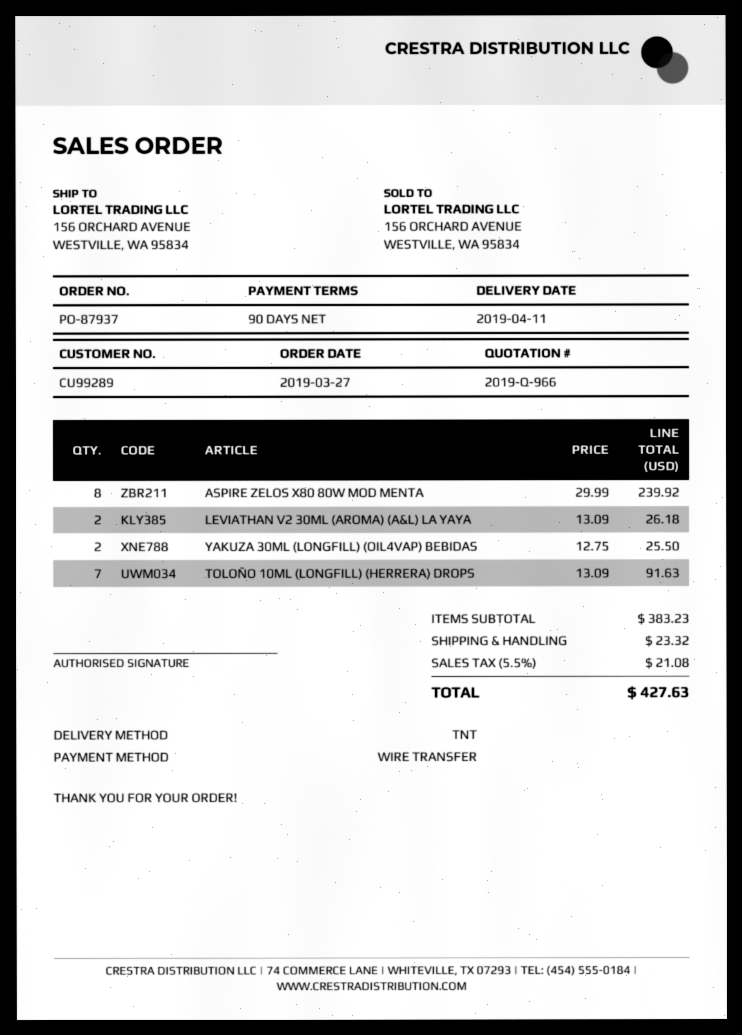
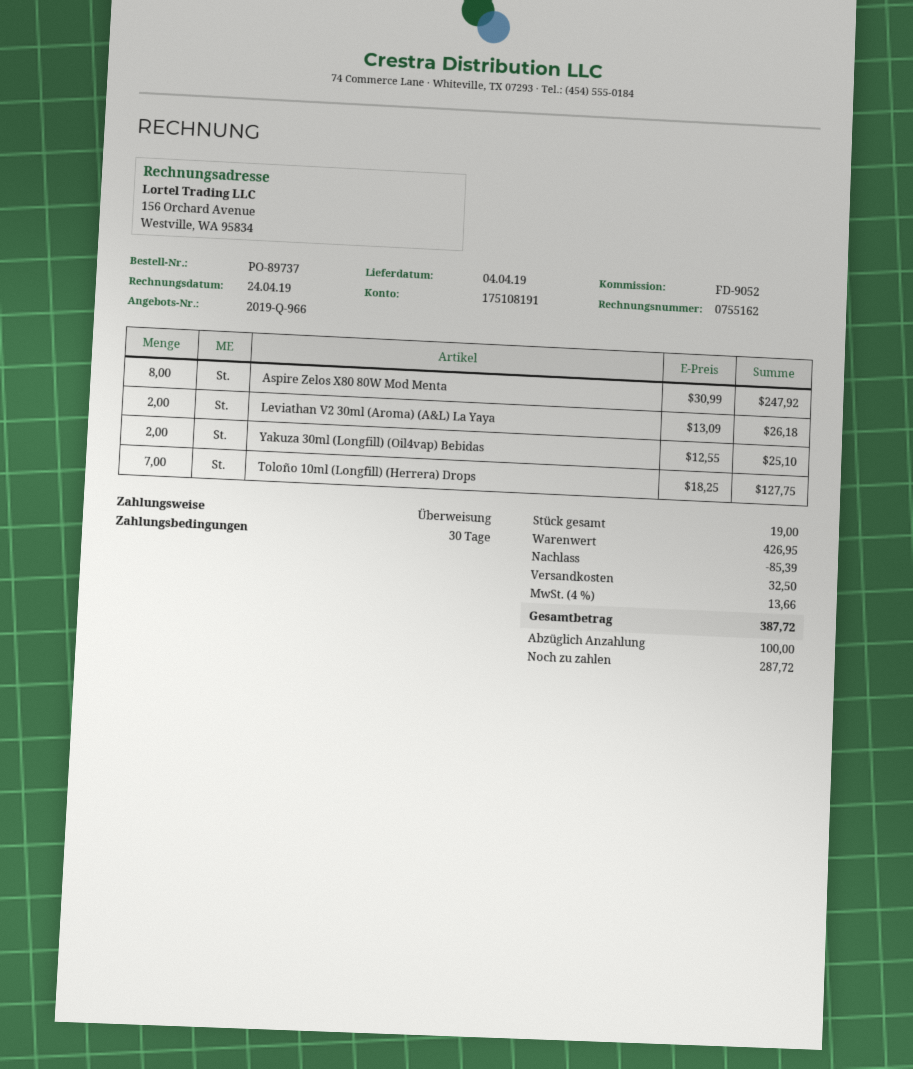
order number: PO-87937 -> PO-89737
delivery date: 2019-04-11 -> 2019-04-04
payment terms: 90 days -> 30 days
ASPIRE ZELOS X80 80W MOD MENTA: 8 x 29.99 = 239.92 -> 8 x 30.99 = 247.92
YAKUZA 30ML (LONGFILL) (OIL4VAP) BEBIDAS: 2 x 12.75 = 25.50 -> 2 x 12.55 = 25.10
TOLOÑO 10ML (LONGFILL) (HERRERA) DROPS: 7 x 13.09 = 91.63 -> 7 x 18.25 = 127.75
subtotal: 383.23 -> 426.95
discount: none -> 85.39
shipping: 23.32 -> 32.50
tax: 5.5% = 21.08 -> 4% = 13.66
total: 427.63 -> 387.72

